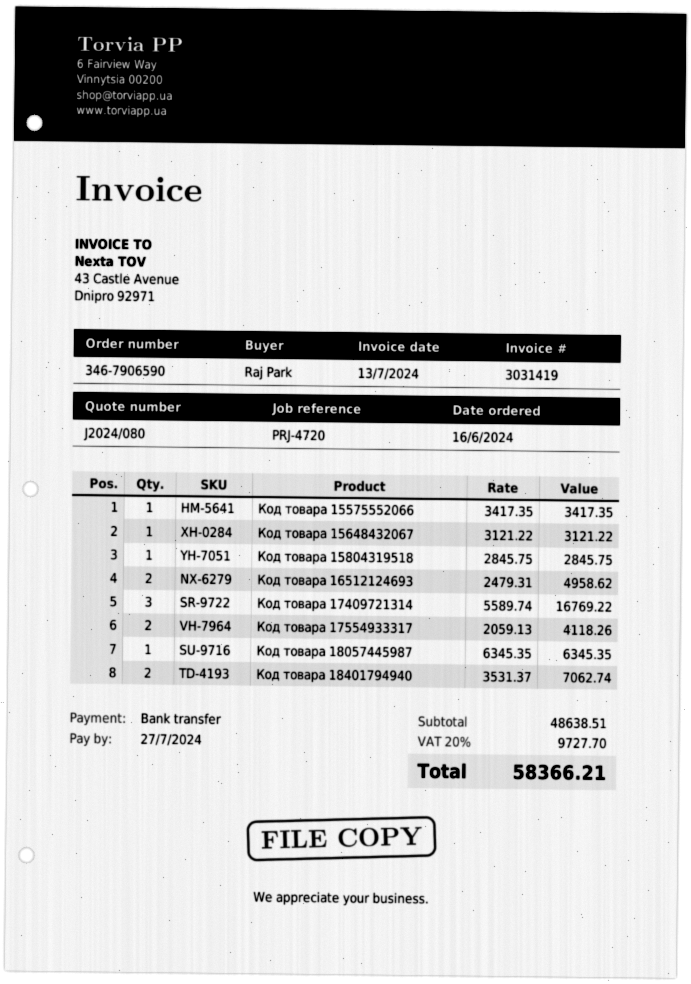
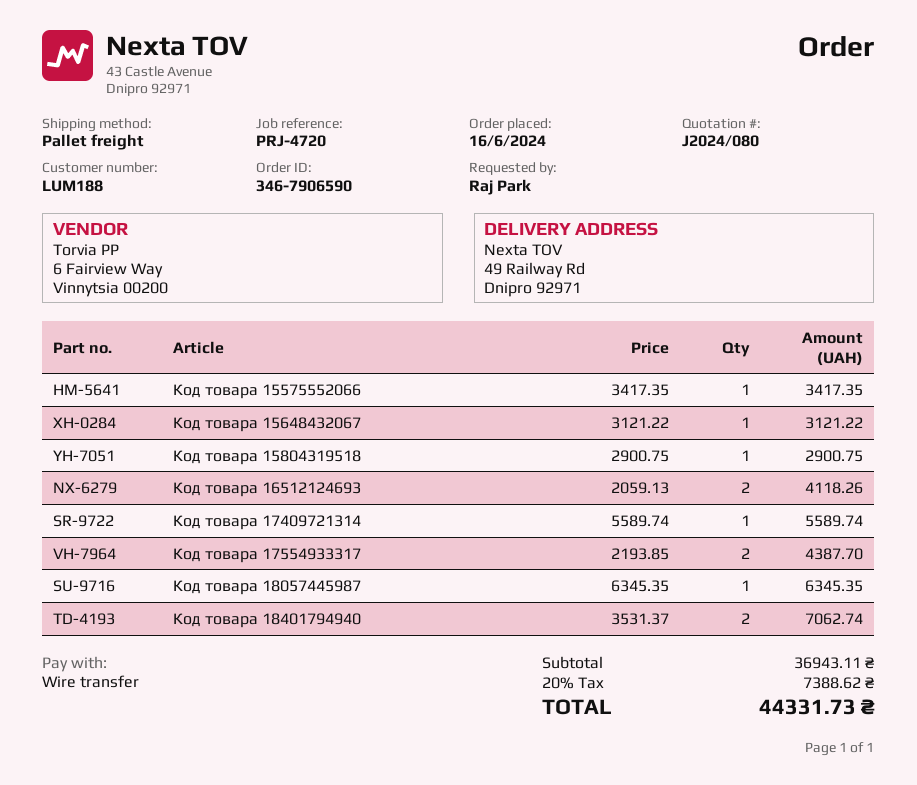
Код товара 15804319518: 1 x 2845.75 = 2845.75 -> 1 x 2900.75 = 2900.75
Код товара 16512124693: 2 x 2479.31 = 4958.62 -> 2 x 2059.13 = 4118.26
Код товара 17409721314: 3 x 5589.74 = 16769.22 -> 1 x 5589.74 = 5589.74
Код товара 17554933317: 2 x 2059.13 = 4118.26 -> 2 x 2193.85 = 4387.70
subtotal: 48638.51 -> 36943.11
tax: 20% = 9727.70 -> 20% = 7388.62
total: 58366.21 -> 44331.73

